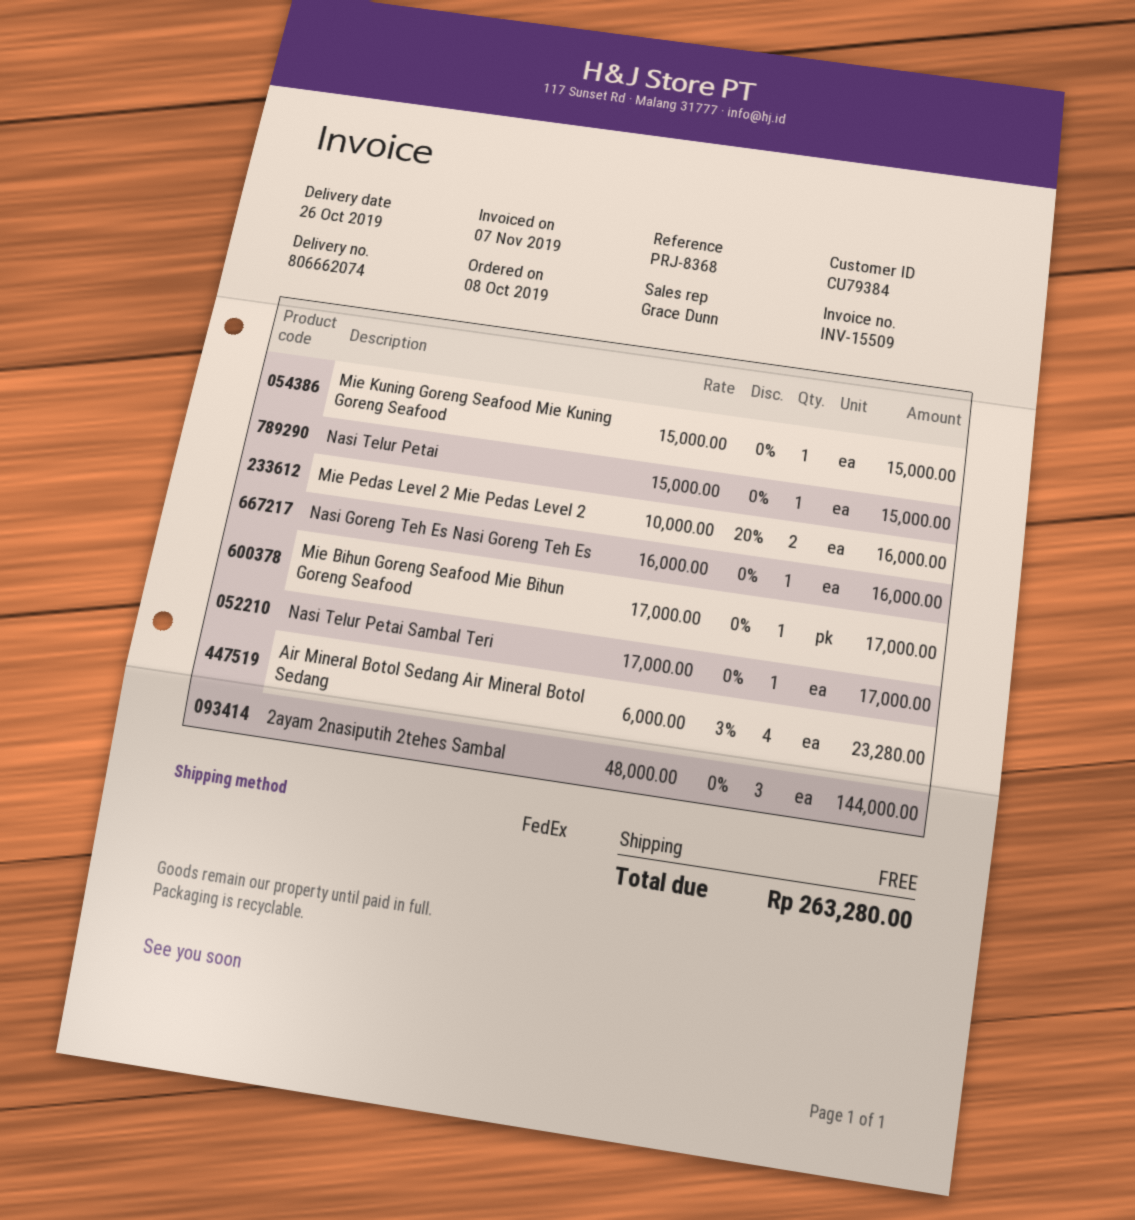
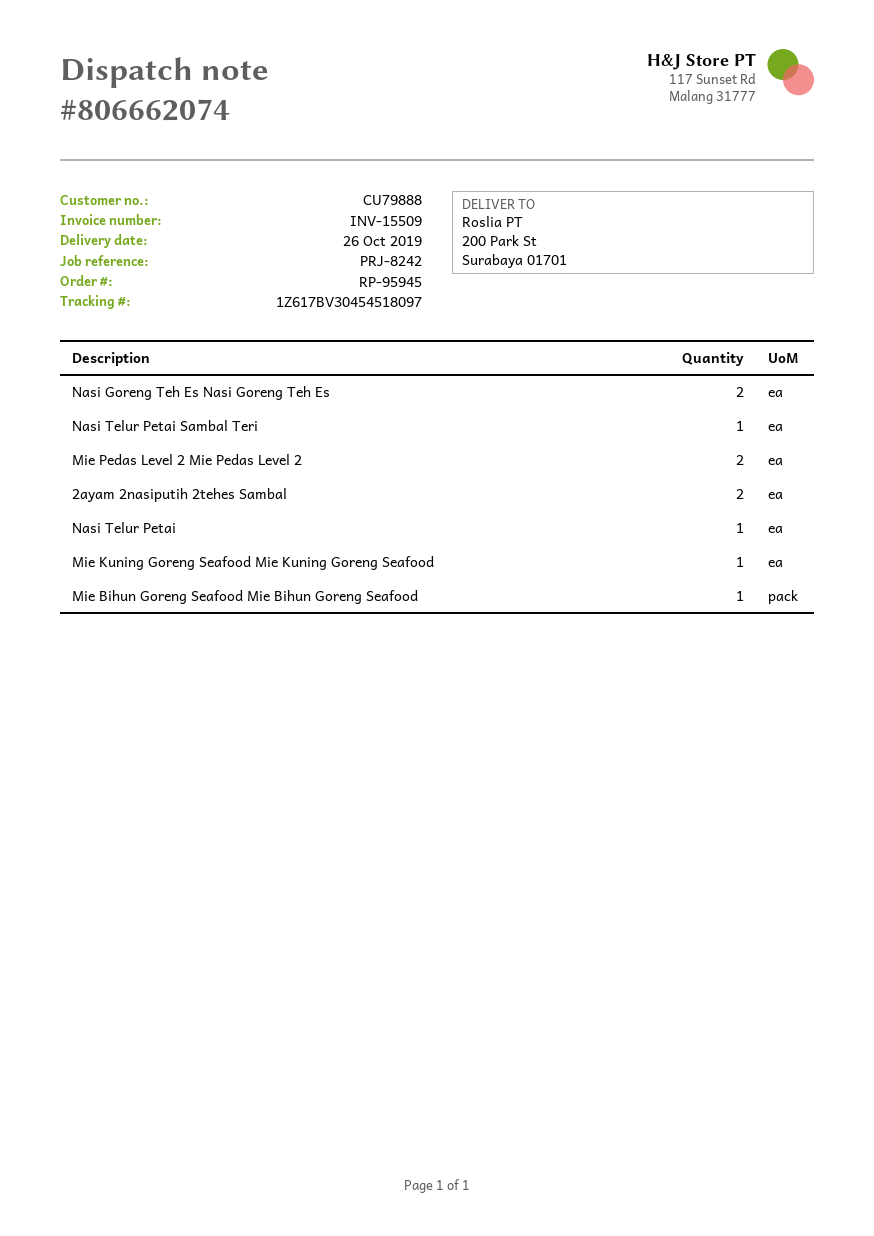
customer number: CU79384 -> CU79888
reference: PRJ-8368 -> PRJ-8242
Nasi Goreng Teh Es Nasi Goreng Teh Es: 1 -> 2
Air Mineral Botol Sedang Air Mineral Botol Sedang: 4 -> none
2ayam 2nasiputih 2tehes Sambal: 3 -> 2

